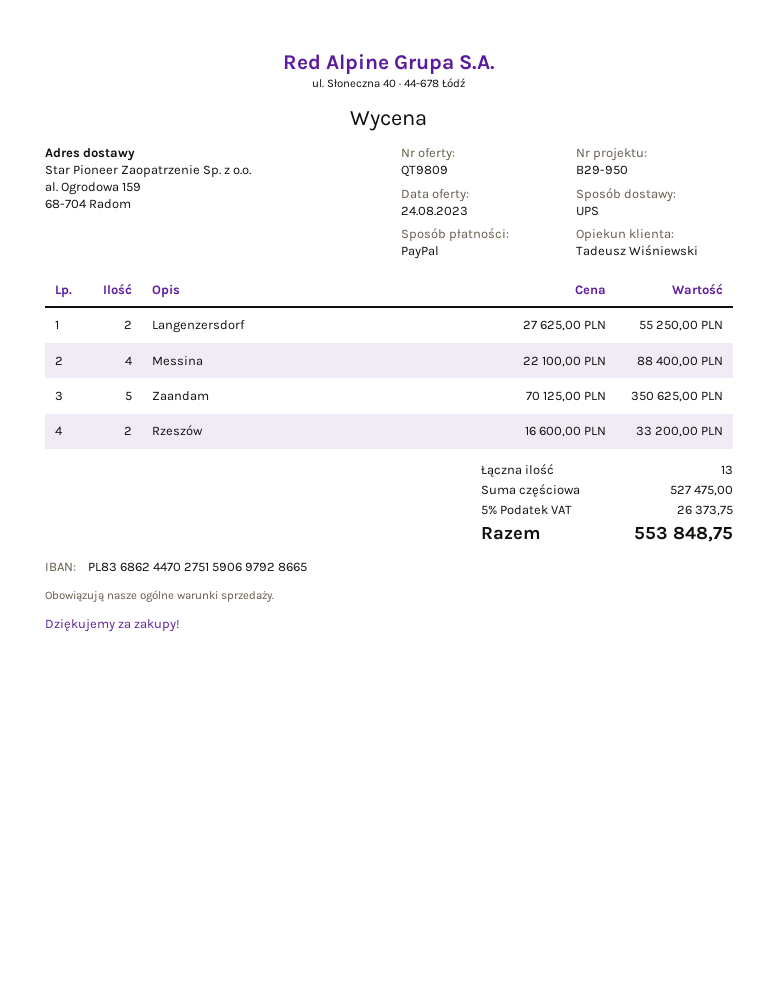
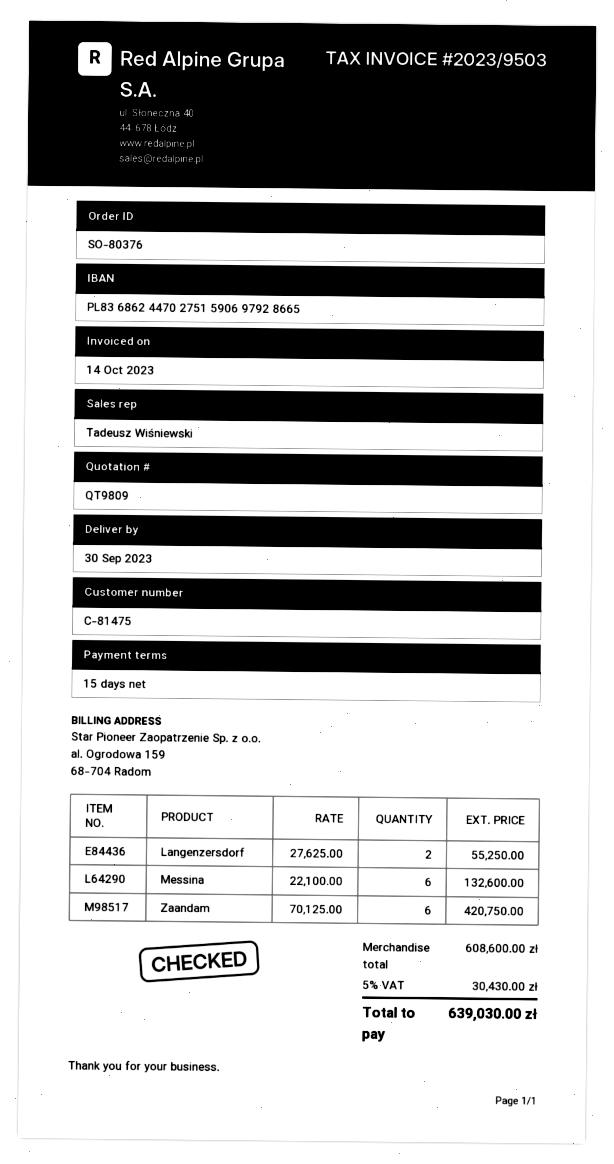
Messina: 4 x 22100.00 = 88400.00 -> 6 x 22100.00 = 132600.00
Zaandam: 5 x 70125.00 = 350625.00 -> 6 x 70125.00 = 420750.00
Rzeszów: 2 x 16600.00 = 33200.00 -> none
subtotal: 527475.00 -> 608600.00
tax: 5% = 26373.75 -> 5% = 30430.00
total: 553848.75 -> 639030.00

